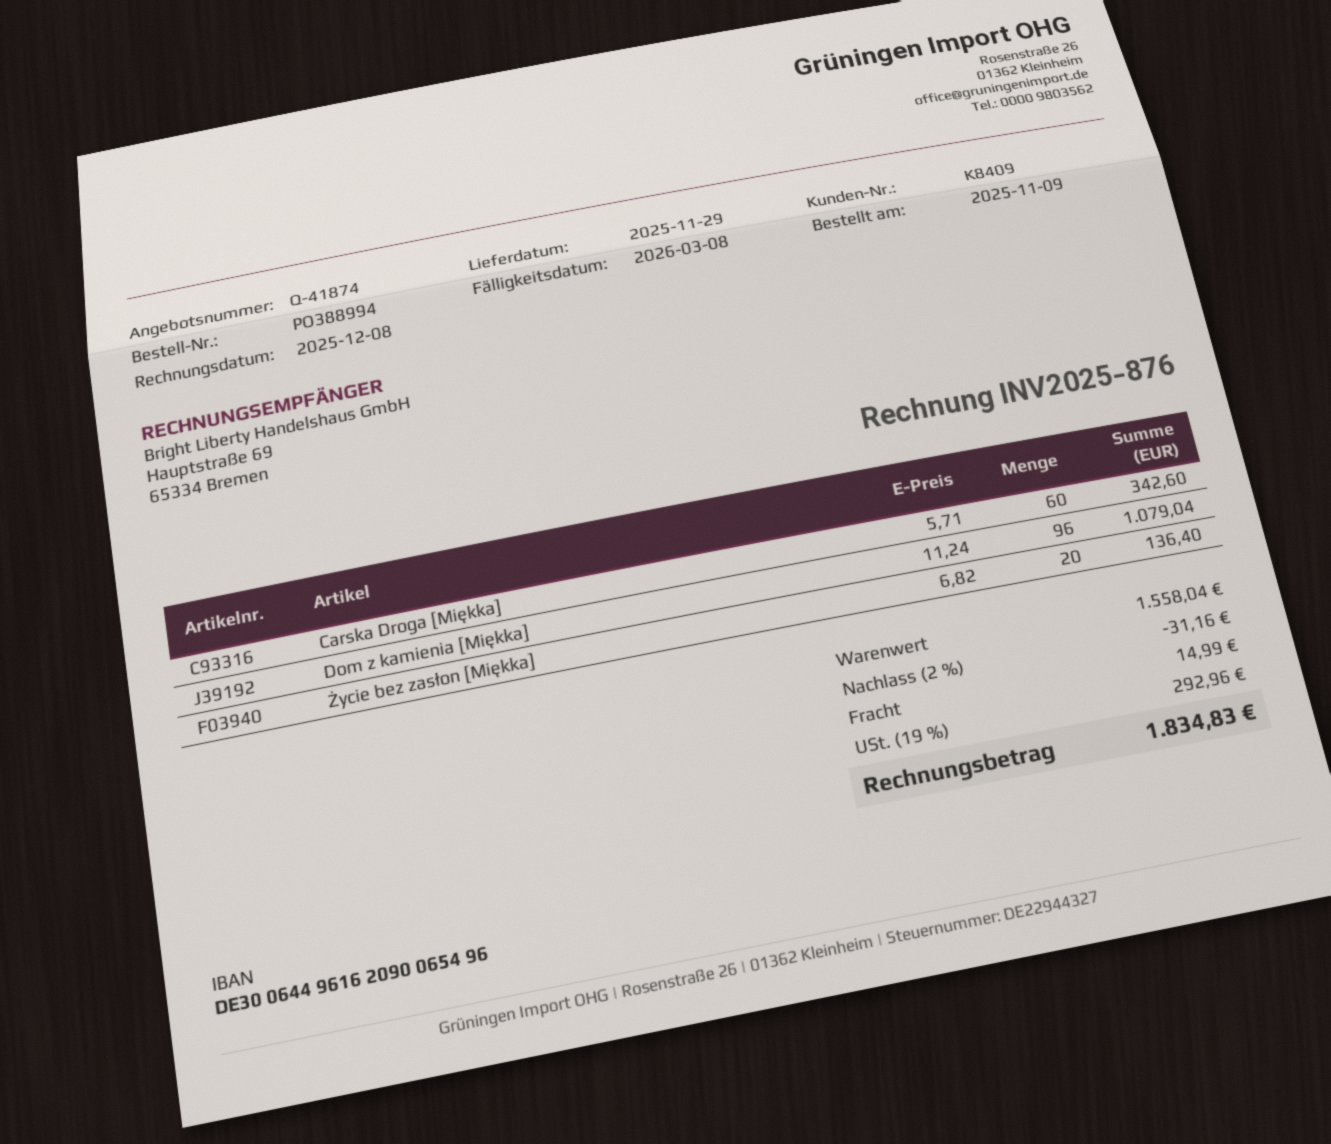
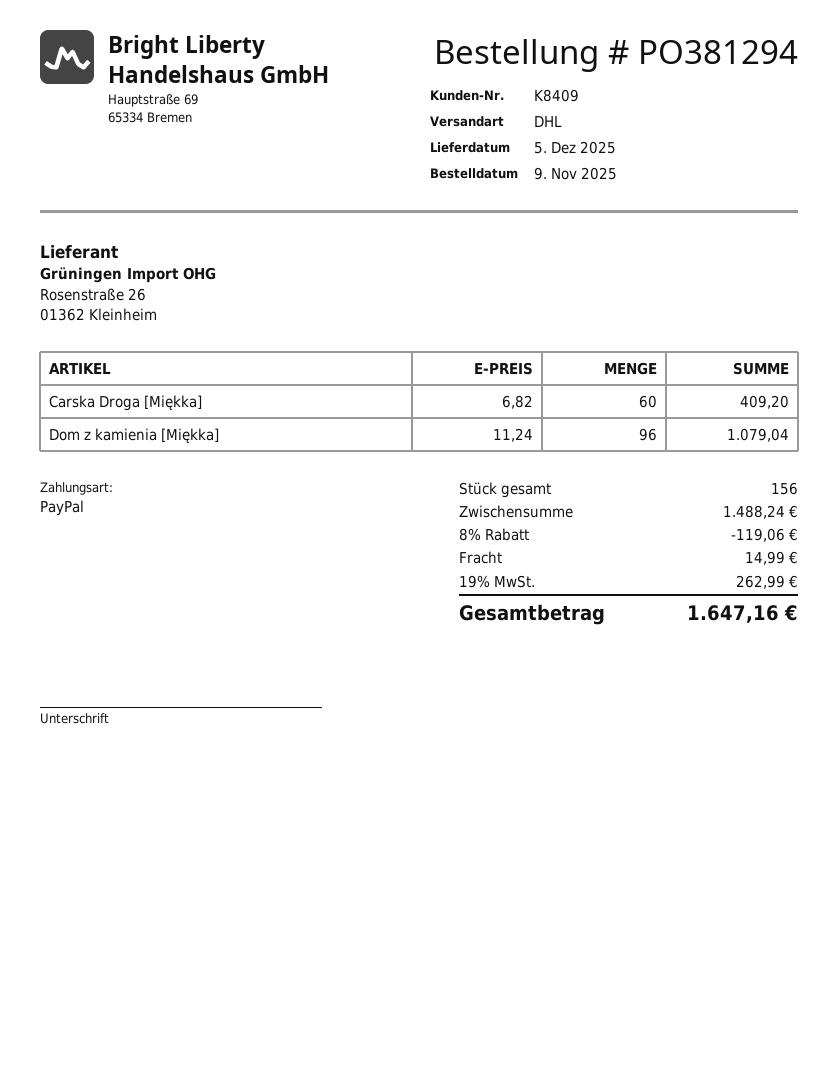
order number: PO388994 -> PO381294
delivery date: 2025-11-29 -> 2025-12-05
Carska Droga [Miękka]: 60 x 5.71 = 342.60 -> 60 x 6.82 = 409.20
Życie bez zasłon [Miękka]: 20 x 6.82 = 136.40 -> none
subtotal: 1558.04 -> 1488.24
discount: 2% = 31.16 -> 8% = 119.06
tax: 19% = 292.96 -> 19% = 262.99
total: 1834.83 -> 1647.16

